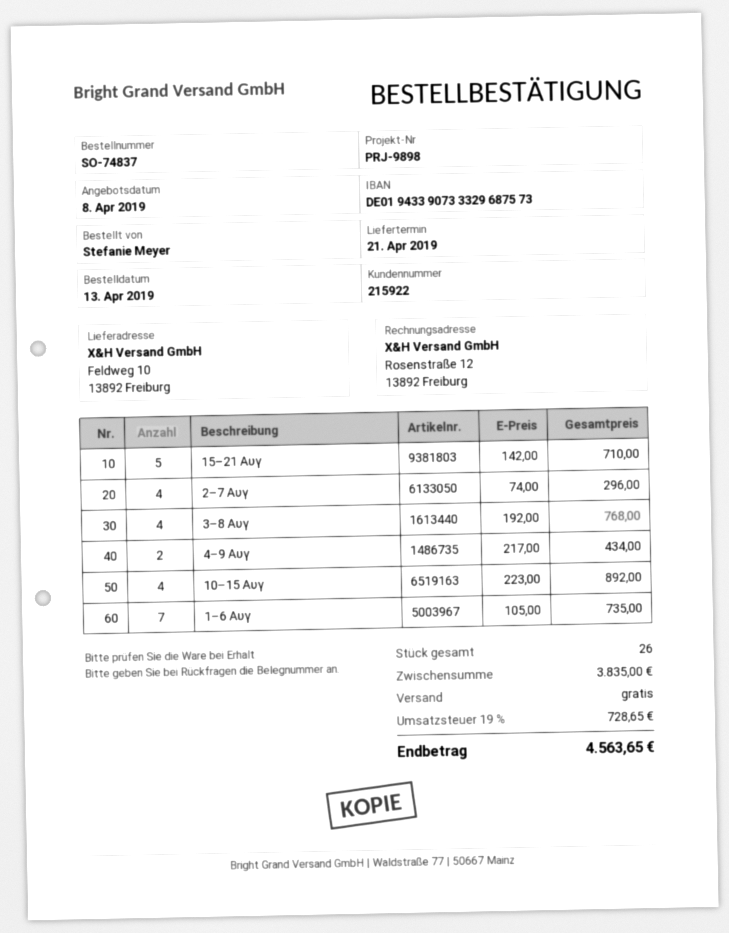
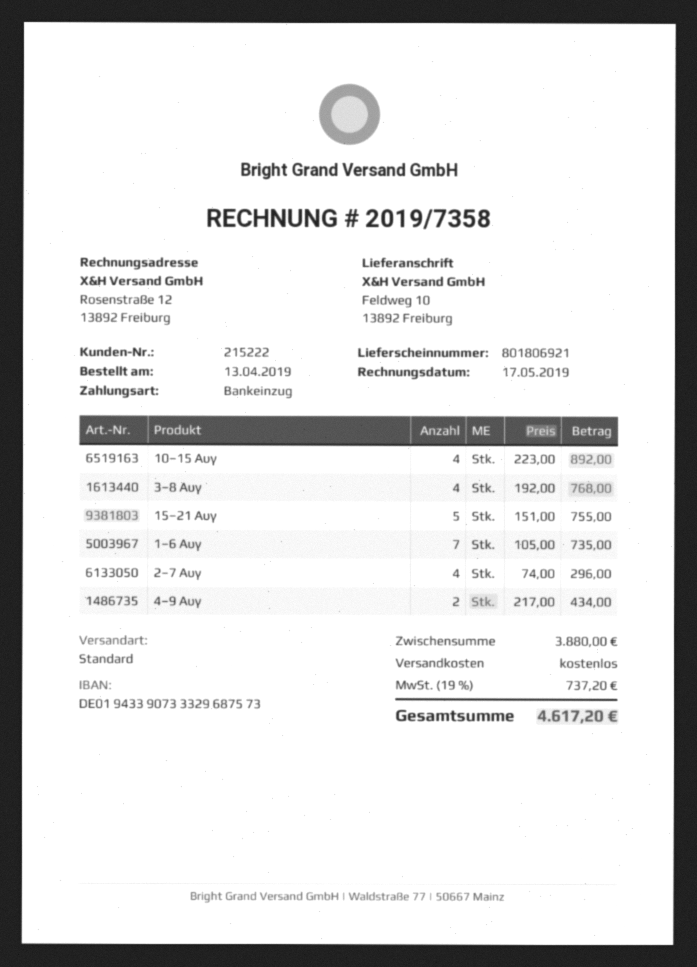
customer number: 215922 -> 215222
15–21 Αυγ: 5 x 142.00 = 710.00 -> 5 x 151.00 = 755.00
subtotal: 3835.00 -> 3880.00
tax: 19% = 728.65 -> 19% = 737.20
total: 4563.65 -> 4617.20

